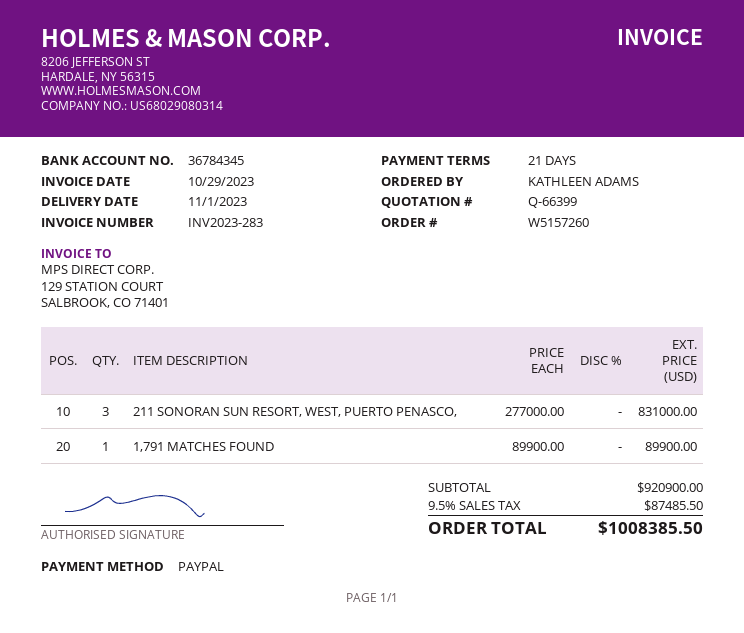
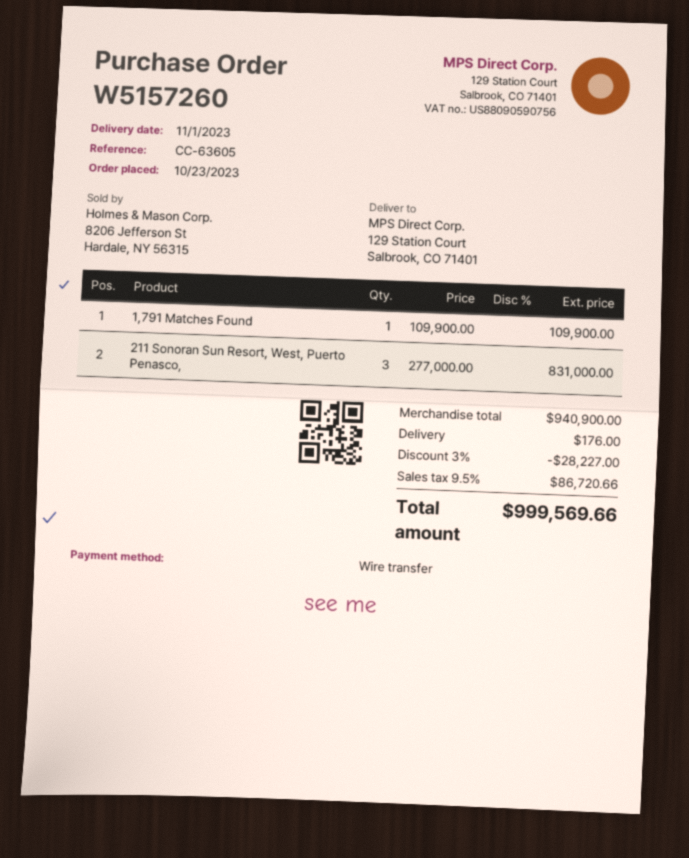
payment method: PayPal -> bank transfer
1,791 MATCHES FOUND: 1 x 89900.00 = 89900.00 -> 1 x 109900.00 = 109900.00
subtotal: 920900.00 -> 940900.00
discount: none -> 3% = 28227.00
shipping: none -> 176.00
tax: 9.5% = 87485.50 -> 9.5% = 86720.66
total: 1008385.50 -> 999569.66

